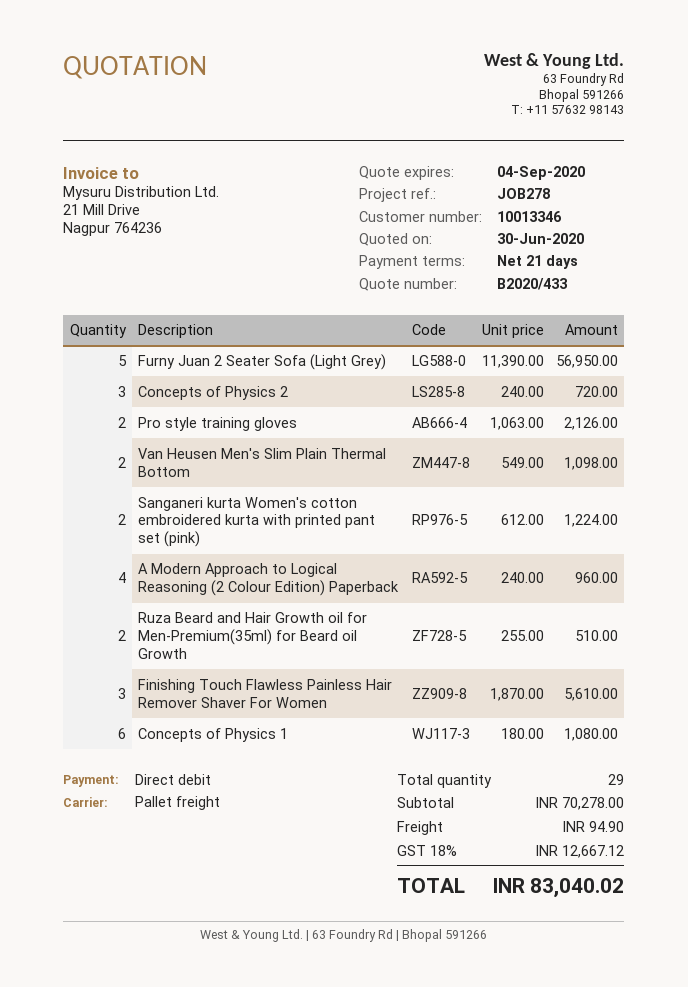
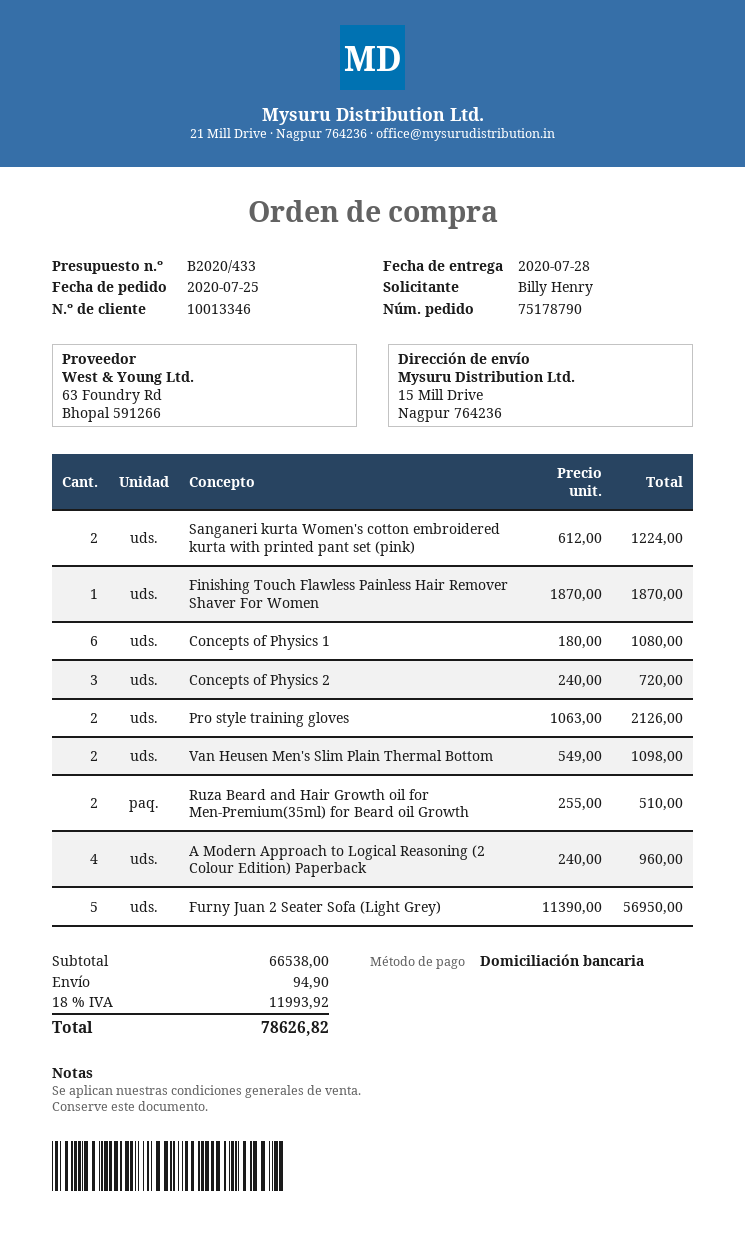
Finishing Touch Flawless Painless Hair Remover Shaver For Women: 3 x 1870.00 = 5610.00 -> 1 x 1870.00 = 1870.00
subtotal: 70278.00 -> 66538.00
tax: 18% = 12667.12 -> 18% = 11993.92
total: 83040.02 -> 78626.82

